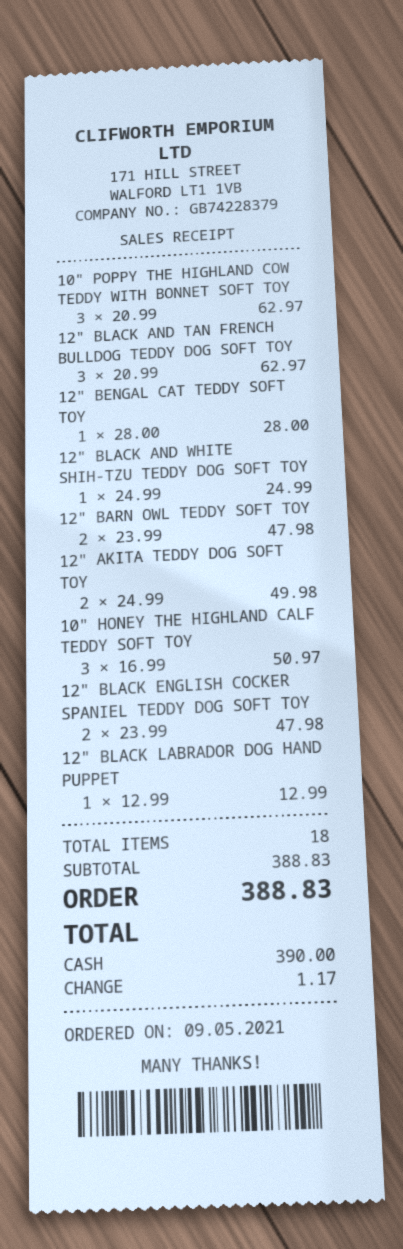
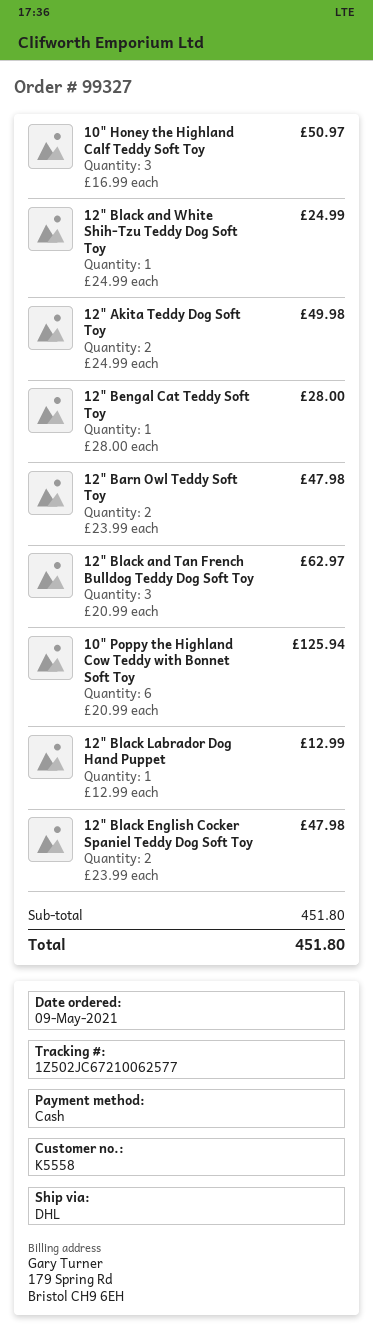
10" POPPY THE HIGHLAND COW TEDDY WITH BONNET SOFT TOY: 3 x 20.99 = 62.97 -> 6 x 20.99 = 125.94
subtotal: 388.83 -> 451.80
total: 388.83 -> 451.80

